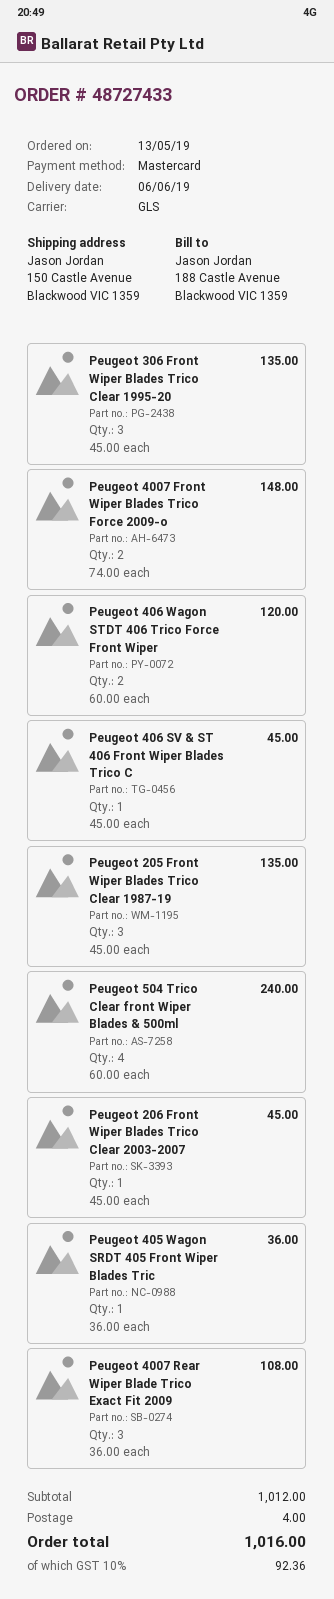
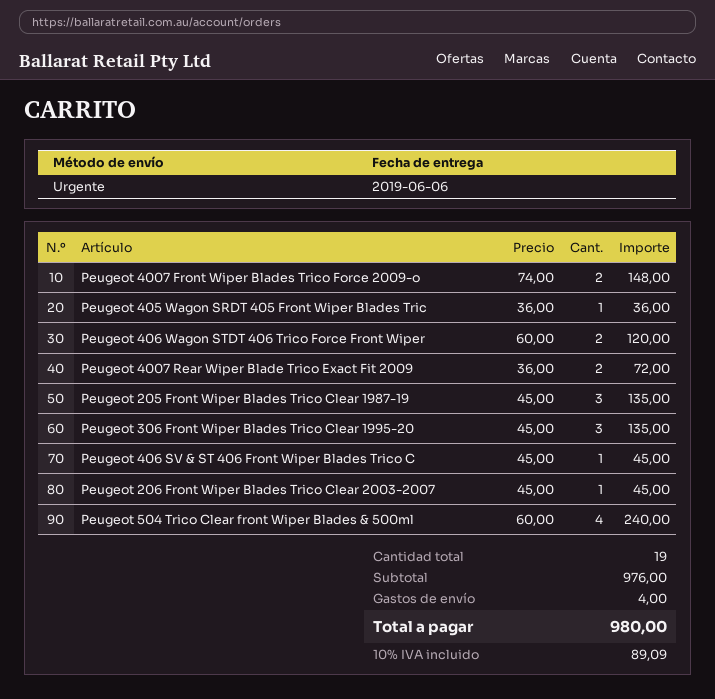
shipping method: GLS -> express
Peugeot 4007 Rear Wiper Blade Trico Exact Fit 2009: 3 x 36.00 = 108.00 -> 2 x 36.00 = 72.00
subtotal: 1012.00 -> 976.00
tax: 10% = 92.36 -> 10% = 89.09
total: 1016.00 -> 980.00

